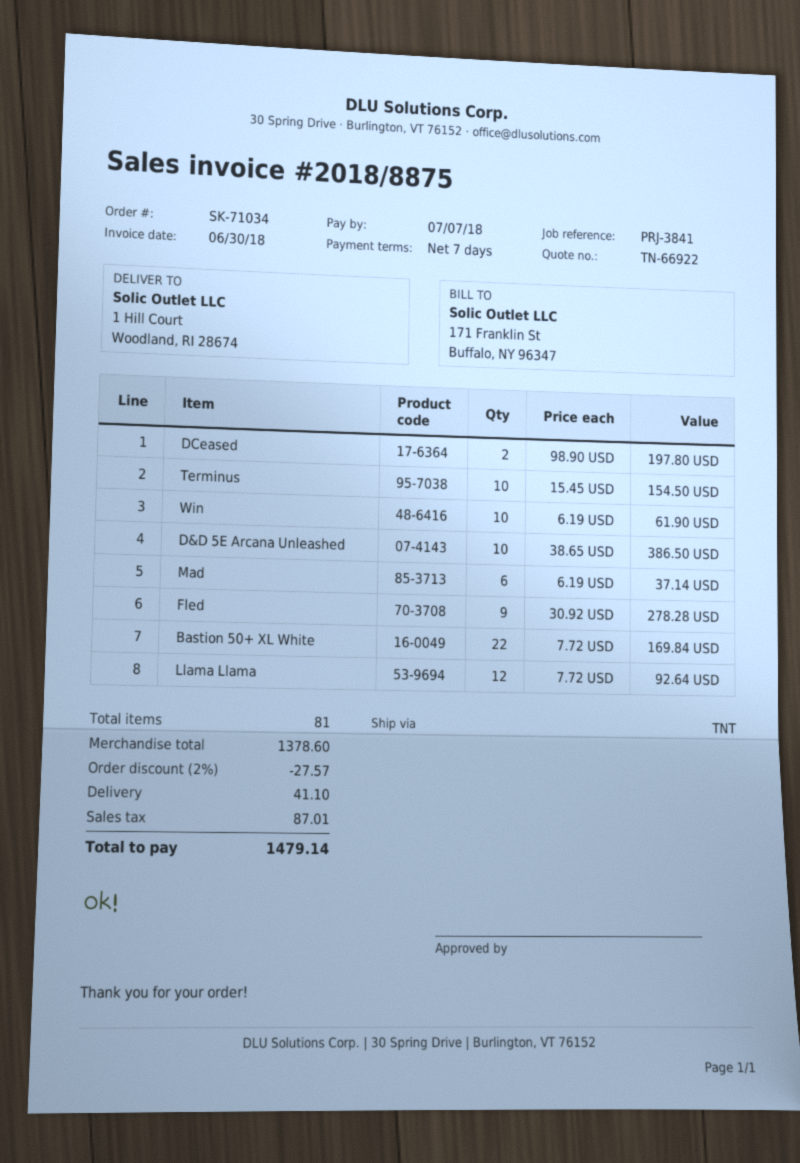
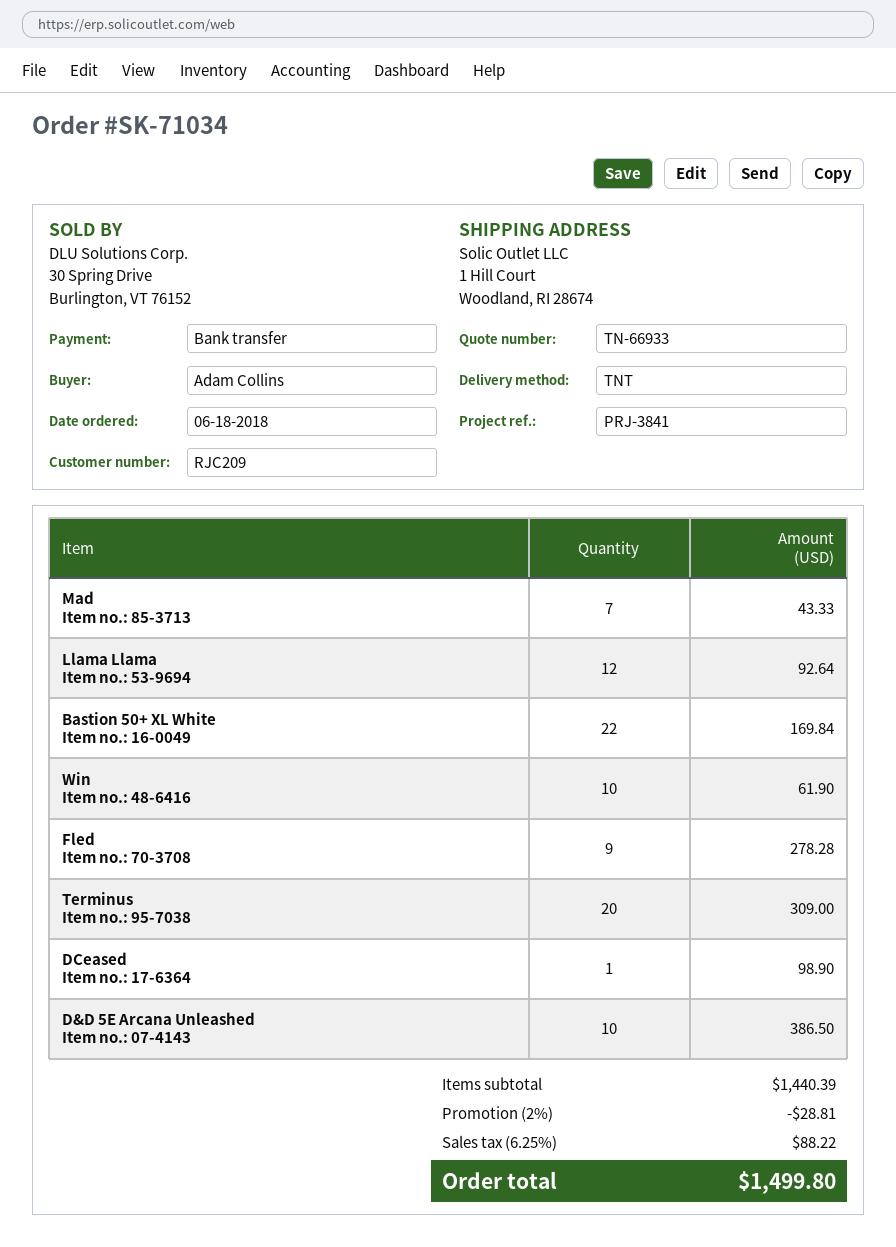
quote number: TN-66922 -> TN-66933
DCeased: 2 for 197.80 -> 1 for 98.90
Terminus: 10 for 154.50 -> 20 for 309.00
Mad: 6 for 37.14 -> 7 for 43.33
subtotal: 1378.60 -> 1440.39
discount: 2% = 27.57 -> 2% = 28.81
shipping: 41.10 -> none
tax: 87.01 -> 88.22
total: 1479.14 -> 1499.80

